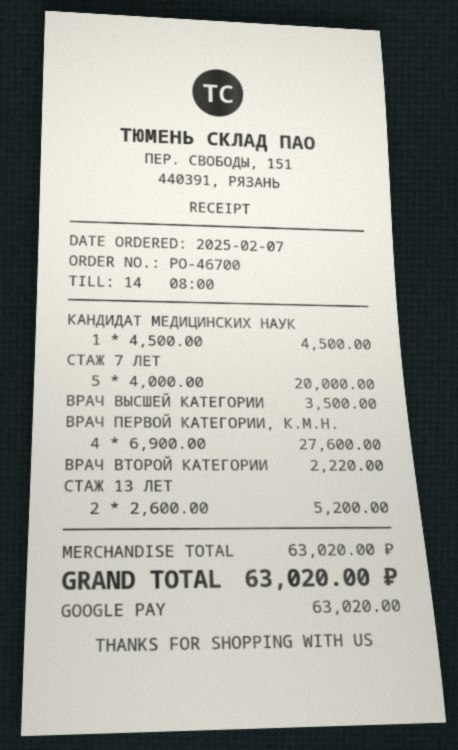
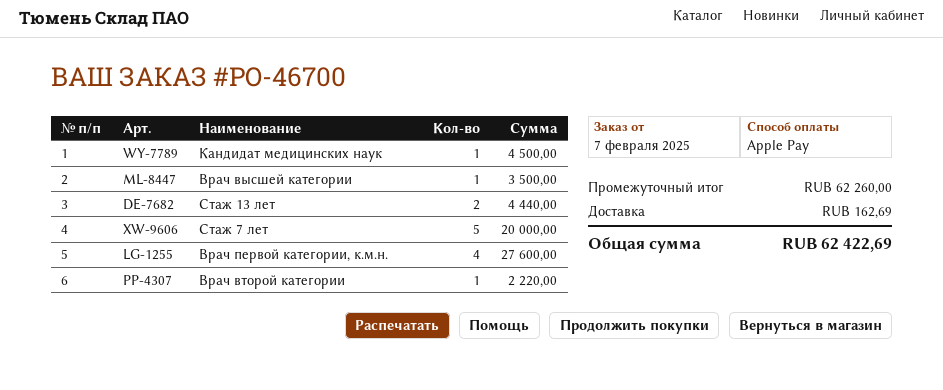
payment method: Google Pay -> Apple Pay
СТАЖ 13 ЛЕТ: 2 for 5200.00 -> 2 for 4440.00
subtotal: 63020.00 -> 62260.00
shipping: none -> 162.69
total: 63020.00 -> 62422.69

